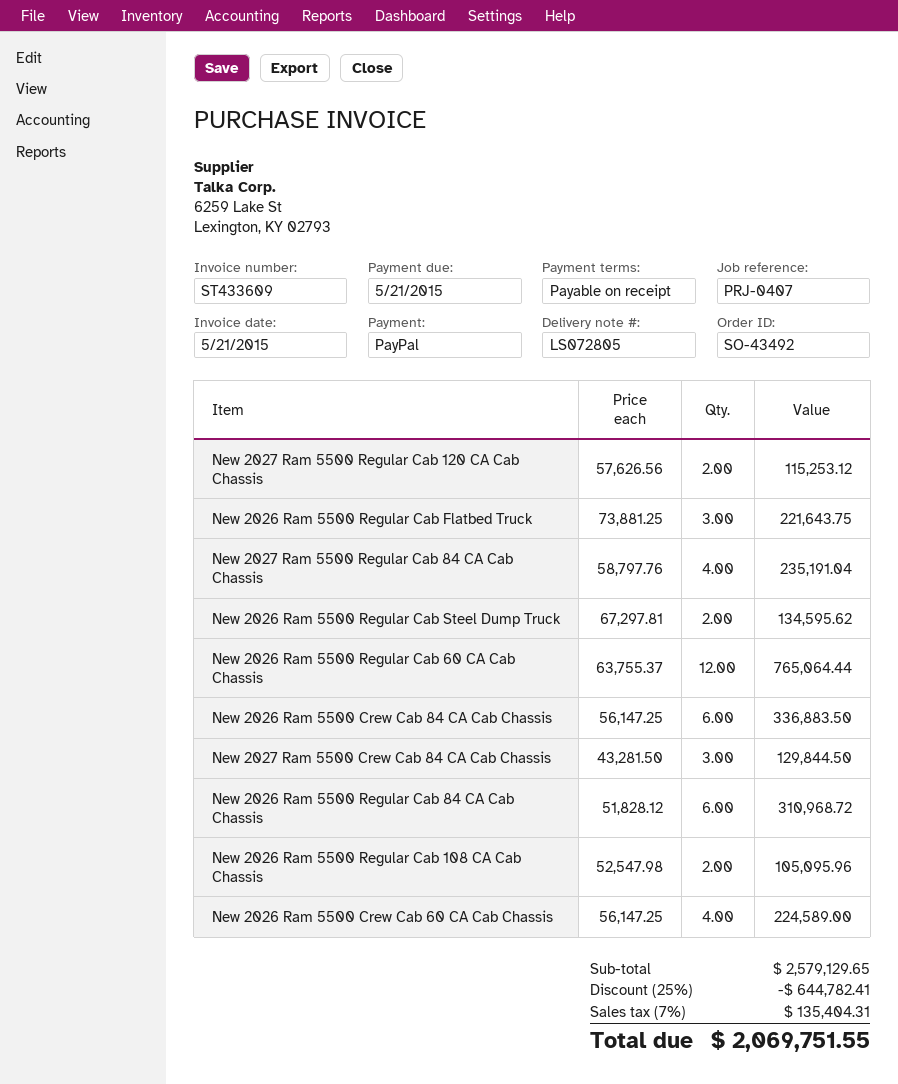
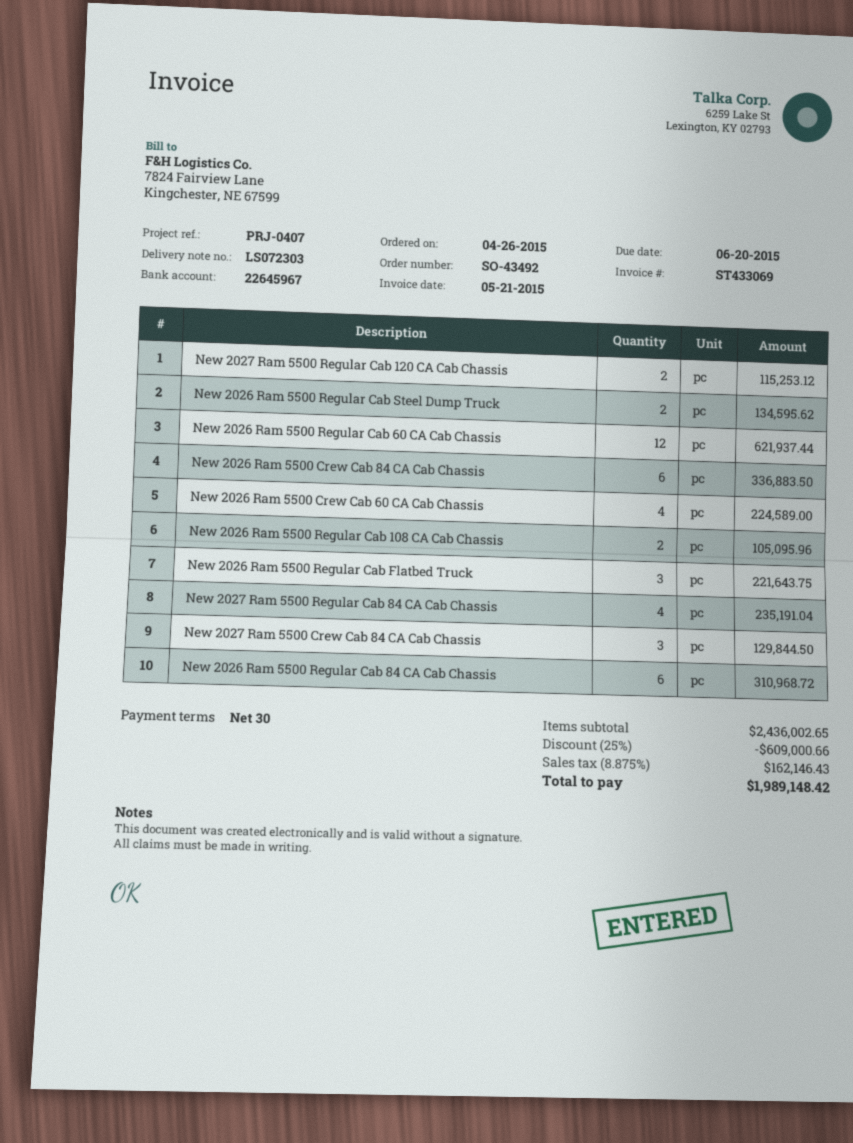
delivery note number: LS072805 -> LS072303
invoice number: ST433609 -> ST433069
payment terms: on receipt -> 30 days
due date: 2015-05-21 -> 2015-06-20
New 2026 Ram 5500 Regular Cab 60 CA Cab Chassis: 12 for 765064.44 -> 12 for 621937.44
subtotal: 2579129.65 -> 2436002.65
discount: 25% = 644782.41 -> 25% = 609000.66
tax: 7% = 135404.31 -> 8.875% = 162146.43
total: 2069751.55 -> 1989148.42

